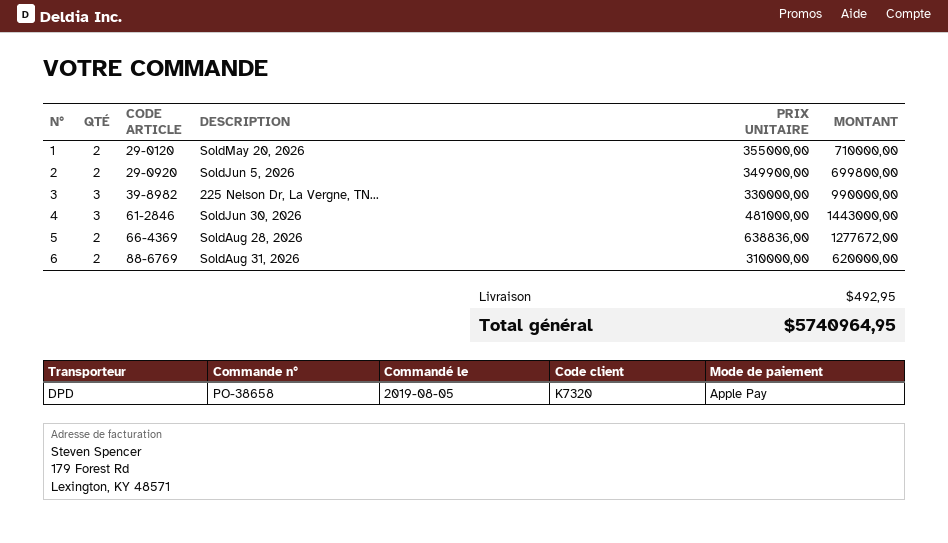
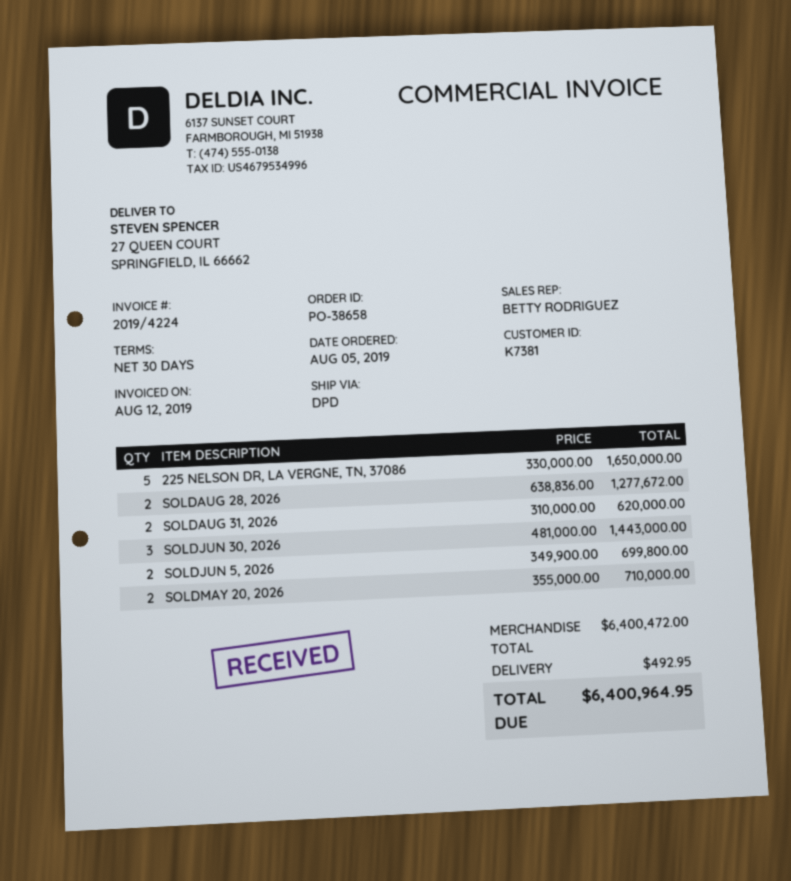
customer number: K7320 -> K7381
225 Nelson Dr, La Vergne, TN...: 3 x 330000.00 = 990000.00 -> 5 x 330000.00 = 1650000.00
total: 5740964.95 -> 6400964.95

